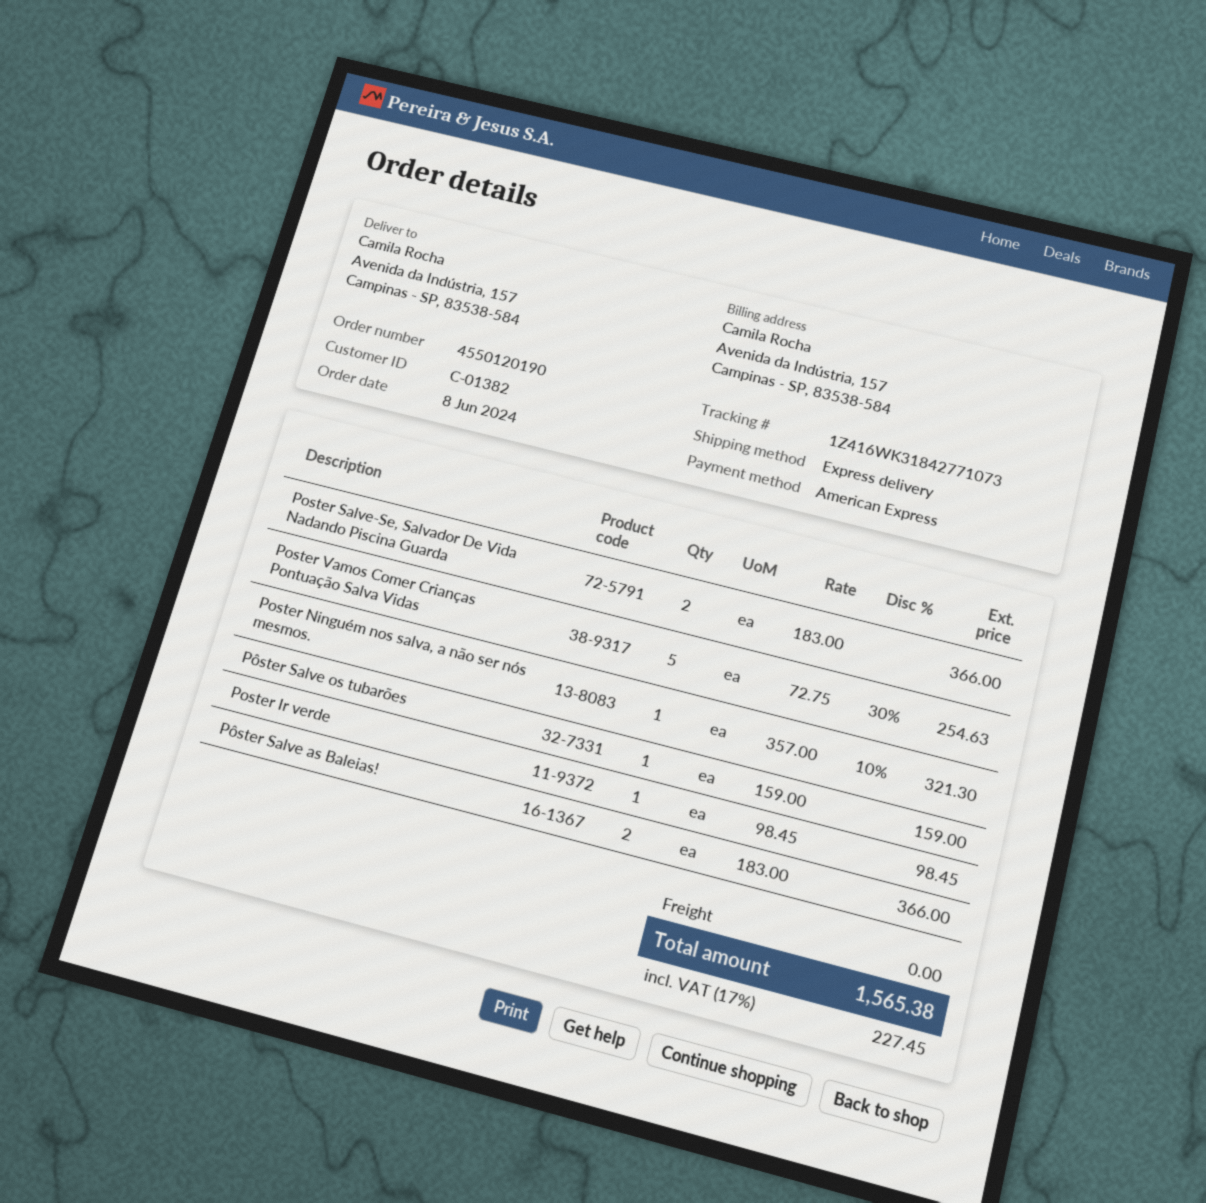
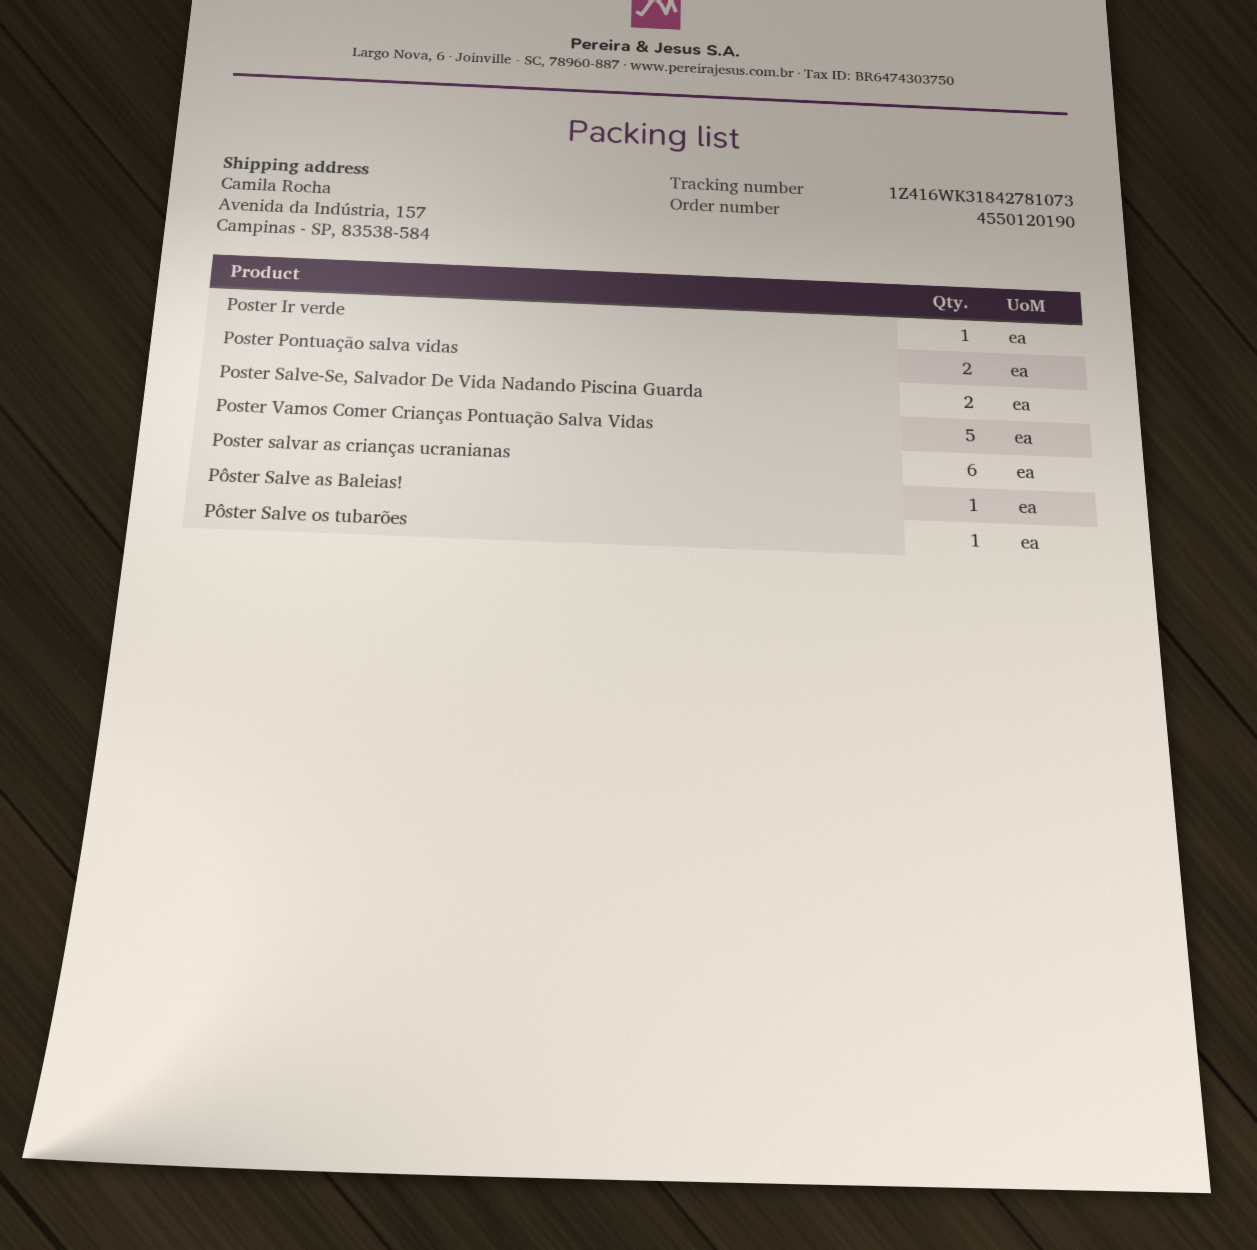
tracking number: 1Z416WK31842771073 -> 1Z416WK31842781073
Poster Ninguém nos salva, a não ser nós mesmos.: 1 -> none
Pôster Salve as Baleias!: 2 -> 1
Poster Pontuação salva vidas: none -> 2
Poster salvar as crianças ucranianas: none -> 6

